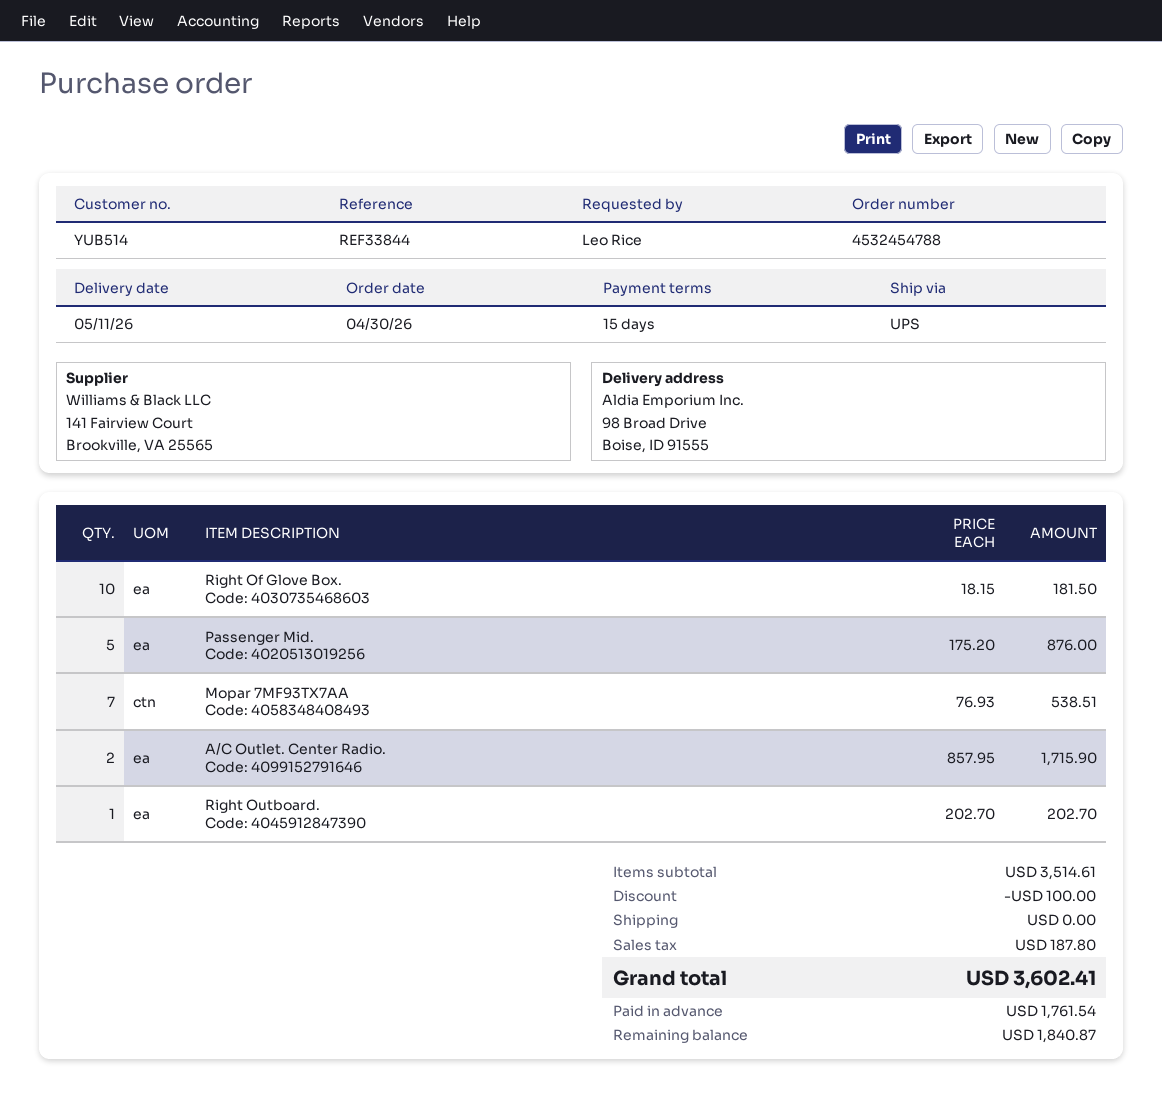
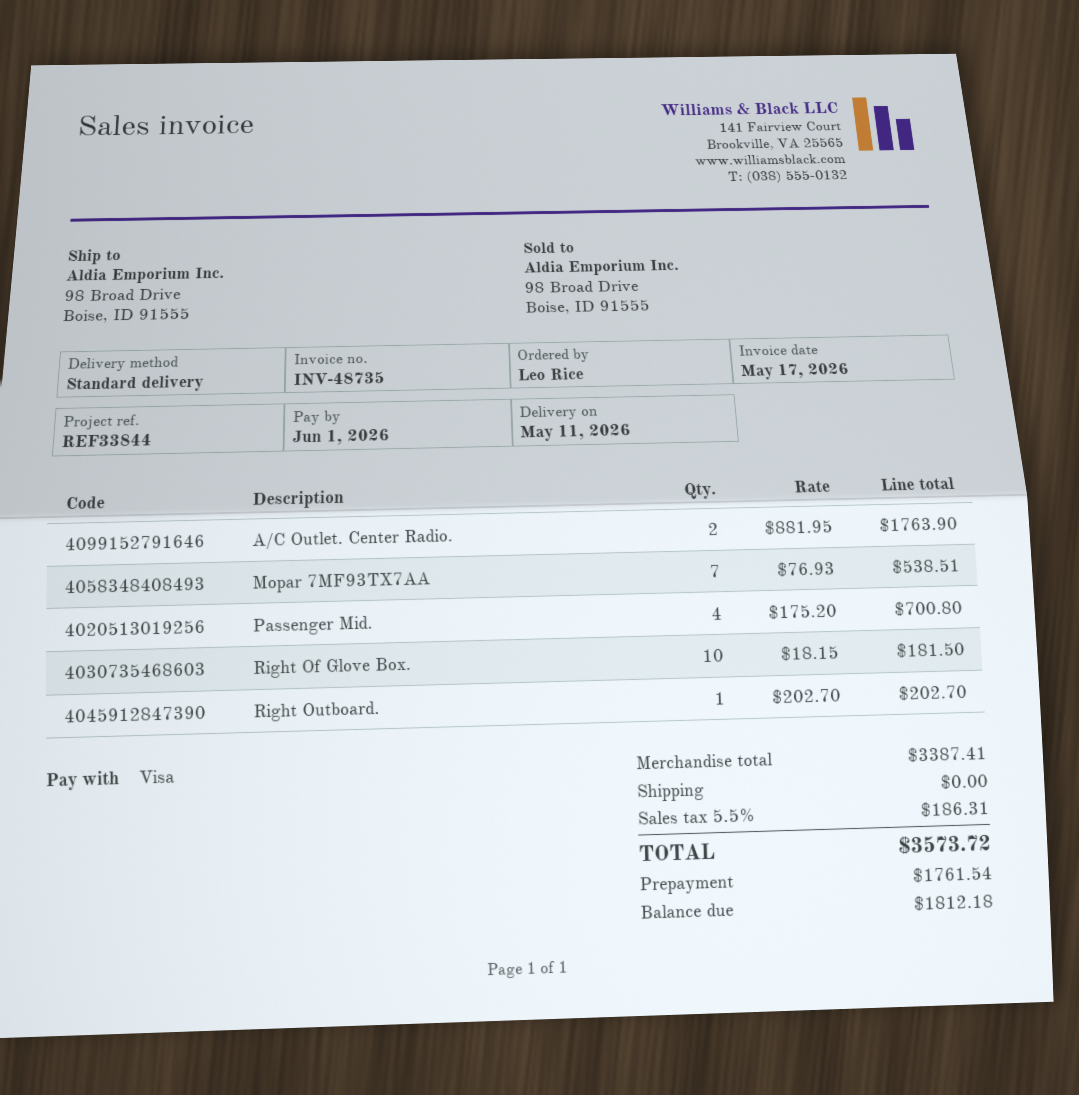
shipping method: UPS -> standard
Passenger Mid.: 5 x 175.20 = 876.00 -> 4 x 175.20 = 700.80
A/C Outlet. Center Radio.: 2 x 857.95 = 1715.90 -> 2 x 881.95 = 1763.90
subtotal: 3514.61 -> 3387.41
discount: 100.00 -> none
tax: 187.80 -> 186.31
total: 3602.41 -> 3573.72
balance: 1840.87 -> 1812.18

